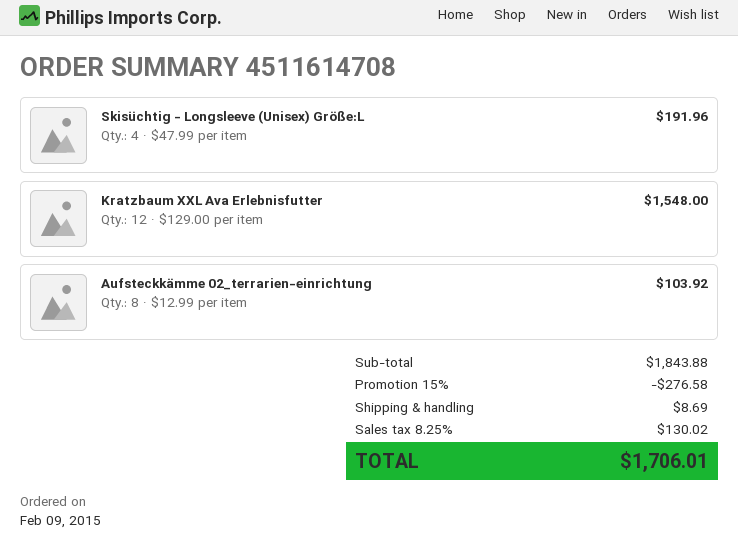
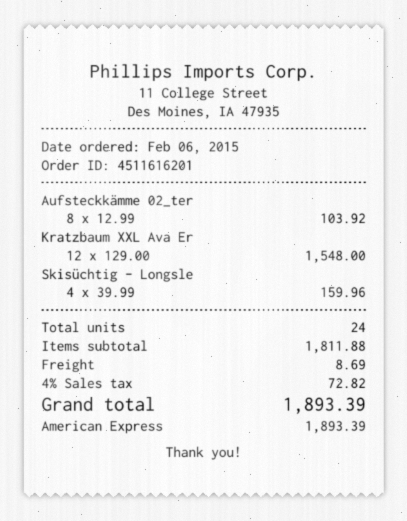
order number: 4511614708 -> 4511616201
order date: 2015-02-09 -> 2015-02-06
Skisüchtig - Longsleeve (Unisex) Größe:L: 4 x 47.99 = 191.96 -> 4 x 39.99 = 159.96
subtotal: 1843.88 -> 1811.88
discount: 15% = 276.58 -> none
tax: 8.25% = 130.02 -> 4% = 72.82
total: 1706.01 -> 1893.39

